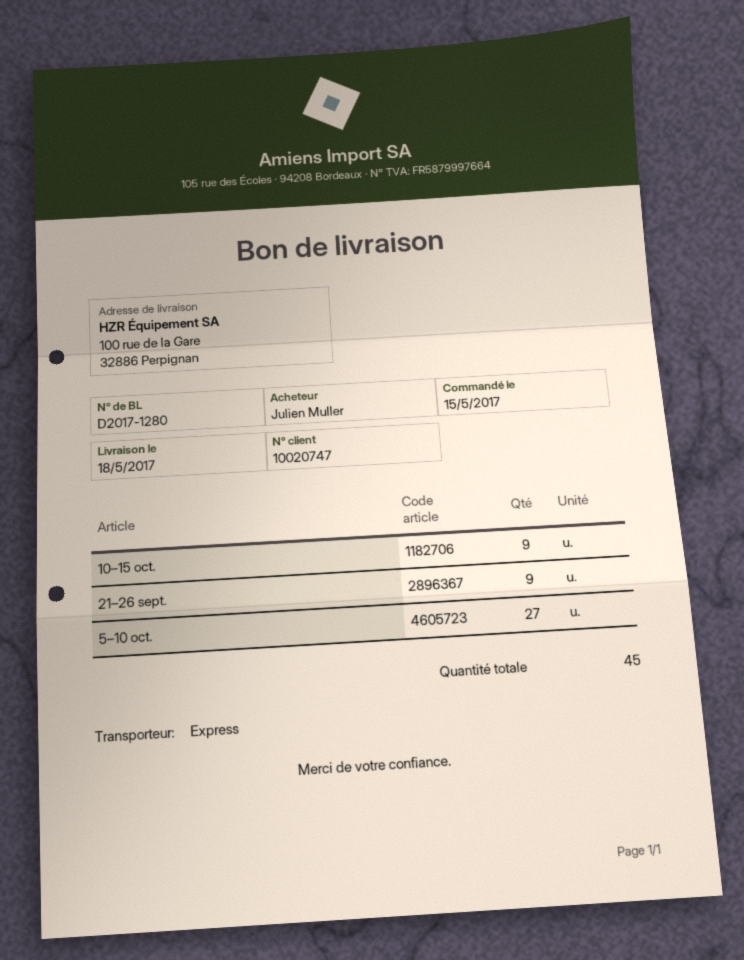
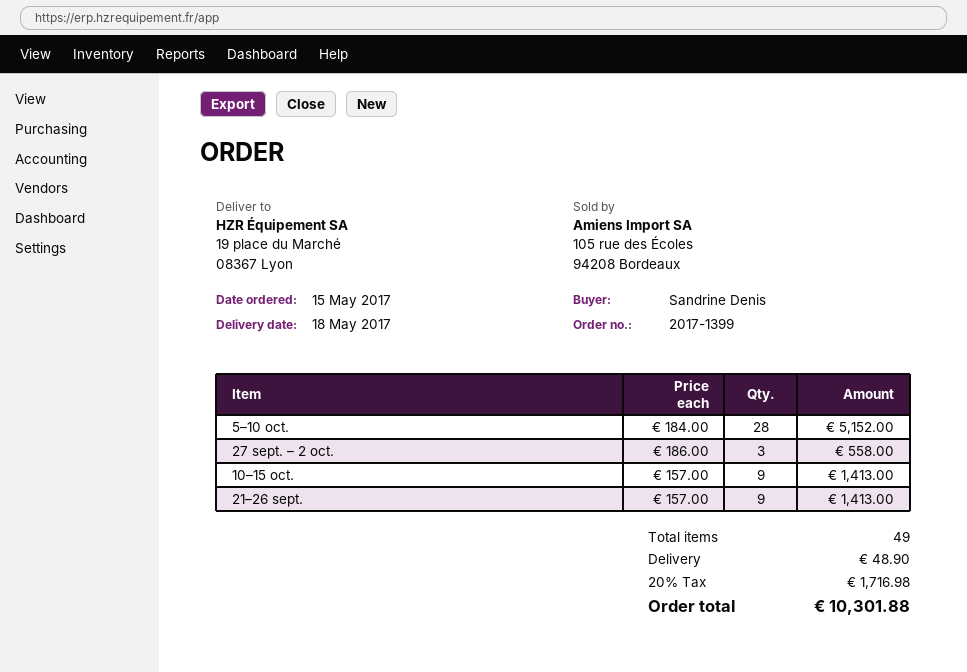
ordered by: Julien Muller -> Sandrine Denis
ship to: 100 rue de la Gare, 32886 Perpignan -> 19 place du Marché, 08367 Lyon
5–10 oct.: 27 -> 28
27 sept. – 2 oct.: none -> 3
total quantity: 45 -> 49

